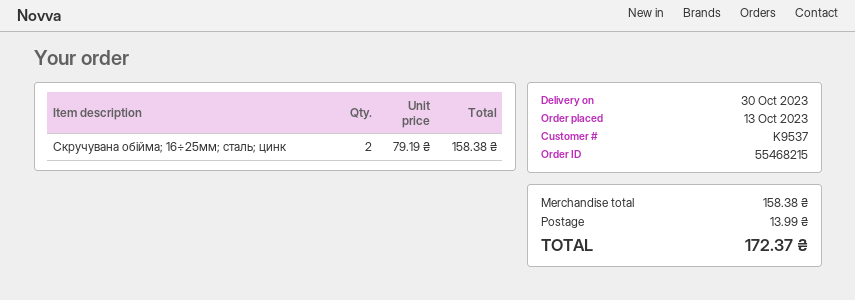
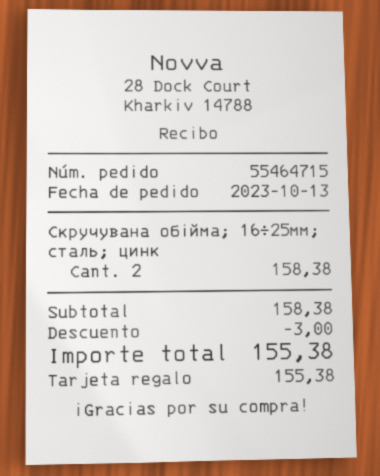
order number: 55468215 -> 55464715
discount: none -> 3.00
shipping: 13.99 -> none
total: 172.37 -> 155.38

